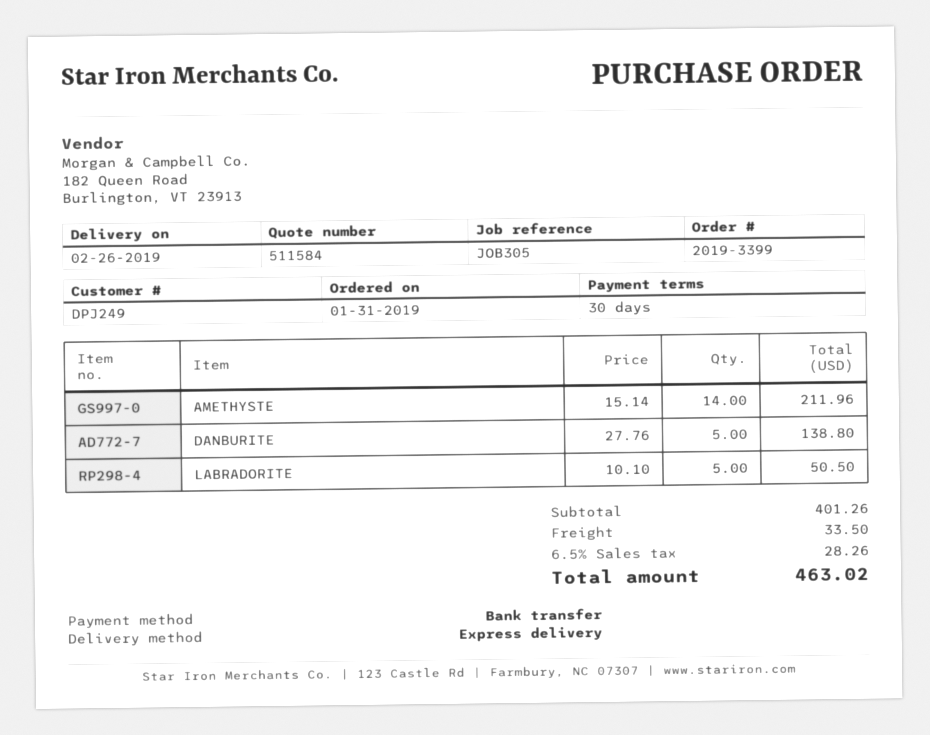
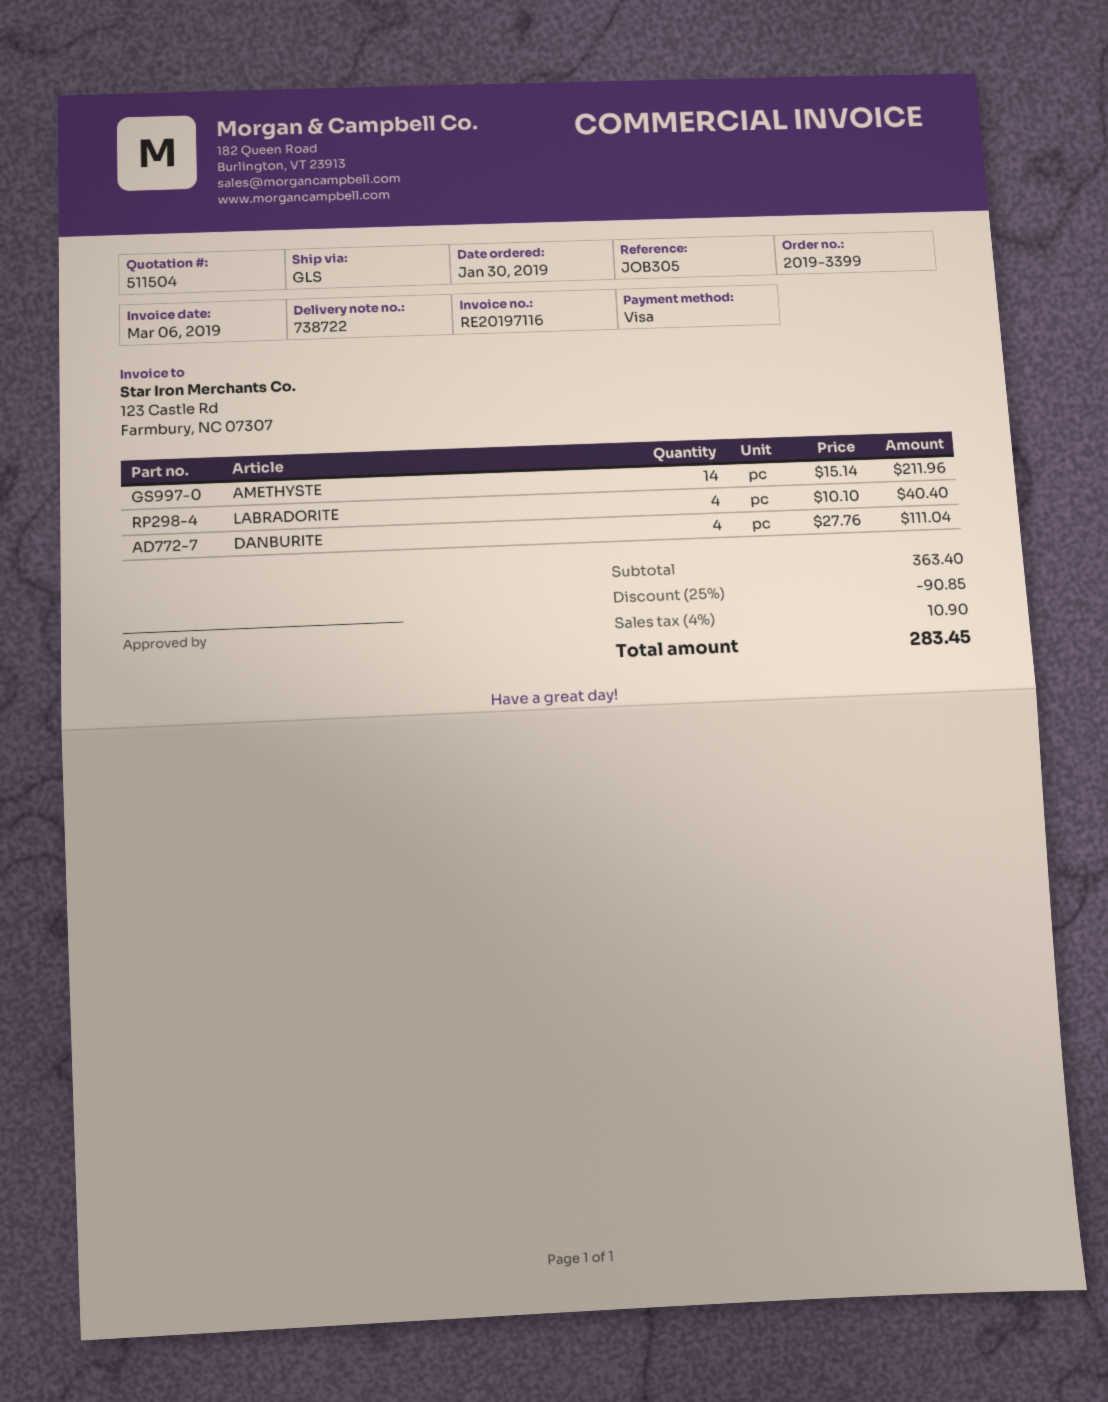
quote number: 511584 -> 511504
order date: 2019-01-31 -> 2019-01-30
payment method: bank transfer -> Visa
shipping method: express -> GLS
DANBURITE: 5 x 27.76 = 138.80 -> 4 x 27.76 = 111.04
LABRADORITE: 5 x 10.10 = 50.50 -> 4 x 10.10 = 40.40
subtotal: 401.26 -> 363.40
discount: none -> 25% = 90.85
shipping: 33.50 -> none
tax: 6.5% = 28.26 -> 4% = 10.90
total: 463.02 -> 283.45

